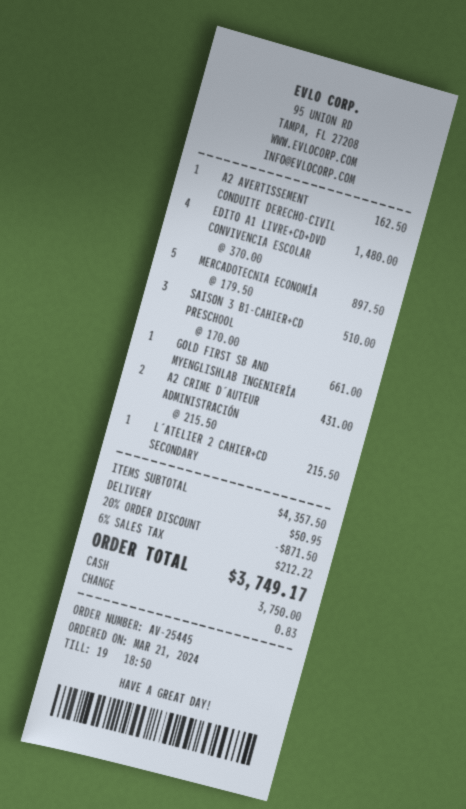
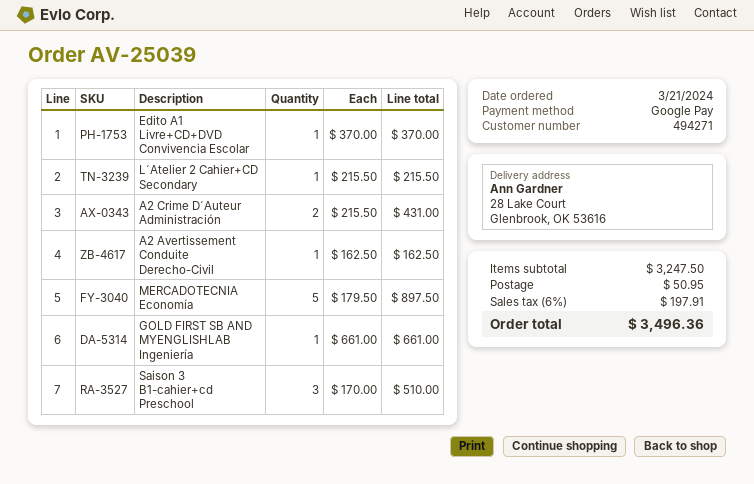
order number: AV-25445 -> AV-25039
payment method: cash -> Google Pay
EDITO A1 LIVRE+CD+DVD CONVIVENCIA ESCOLAR: 4 x 370.00 = 1480.00 -> 1 x 370.00 = 370.00
subtotal: 4357.50 -> 3247.50
discount: 20% = 871.50 -> none
tax: 6% = 212.22 -> 6% = 197.91
total: 3749.17 -> 3496.36

